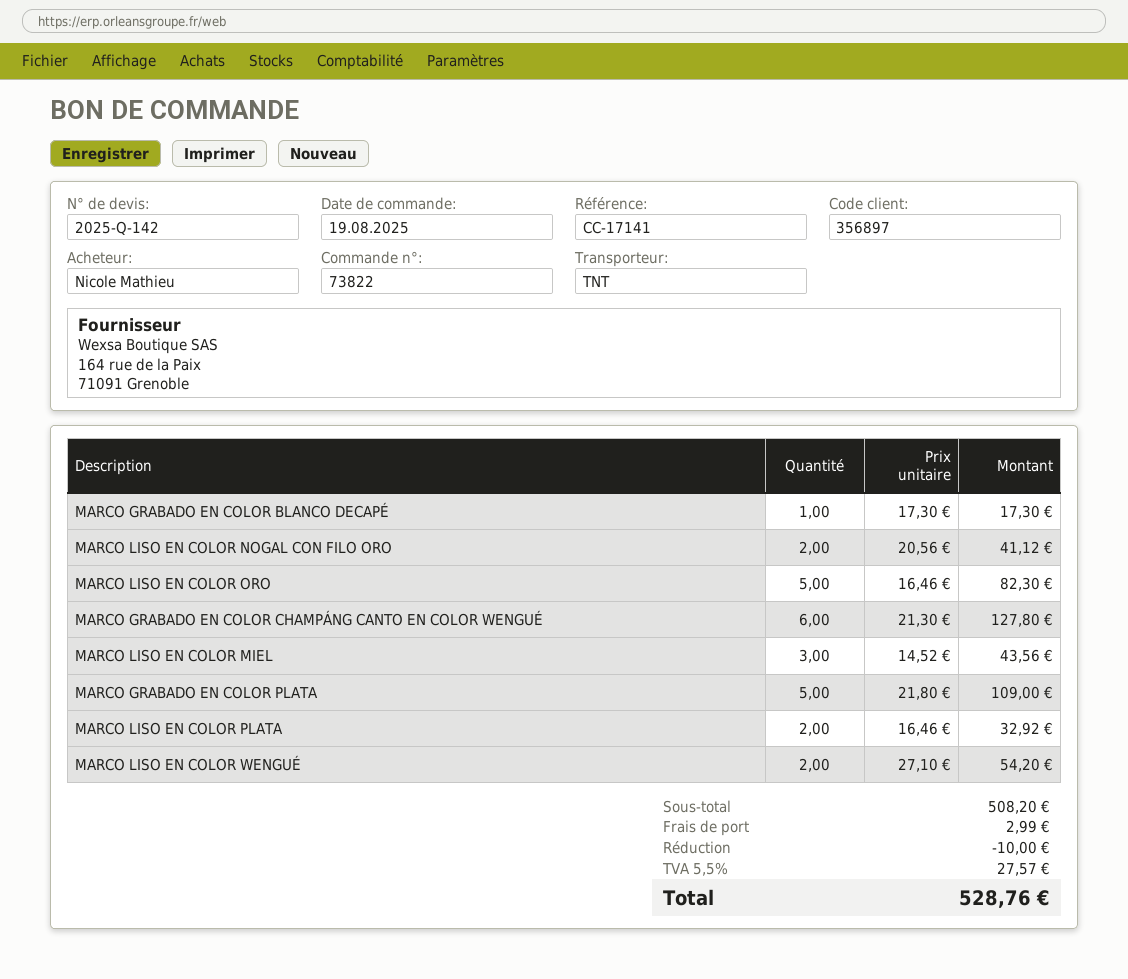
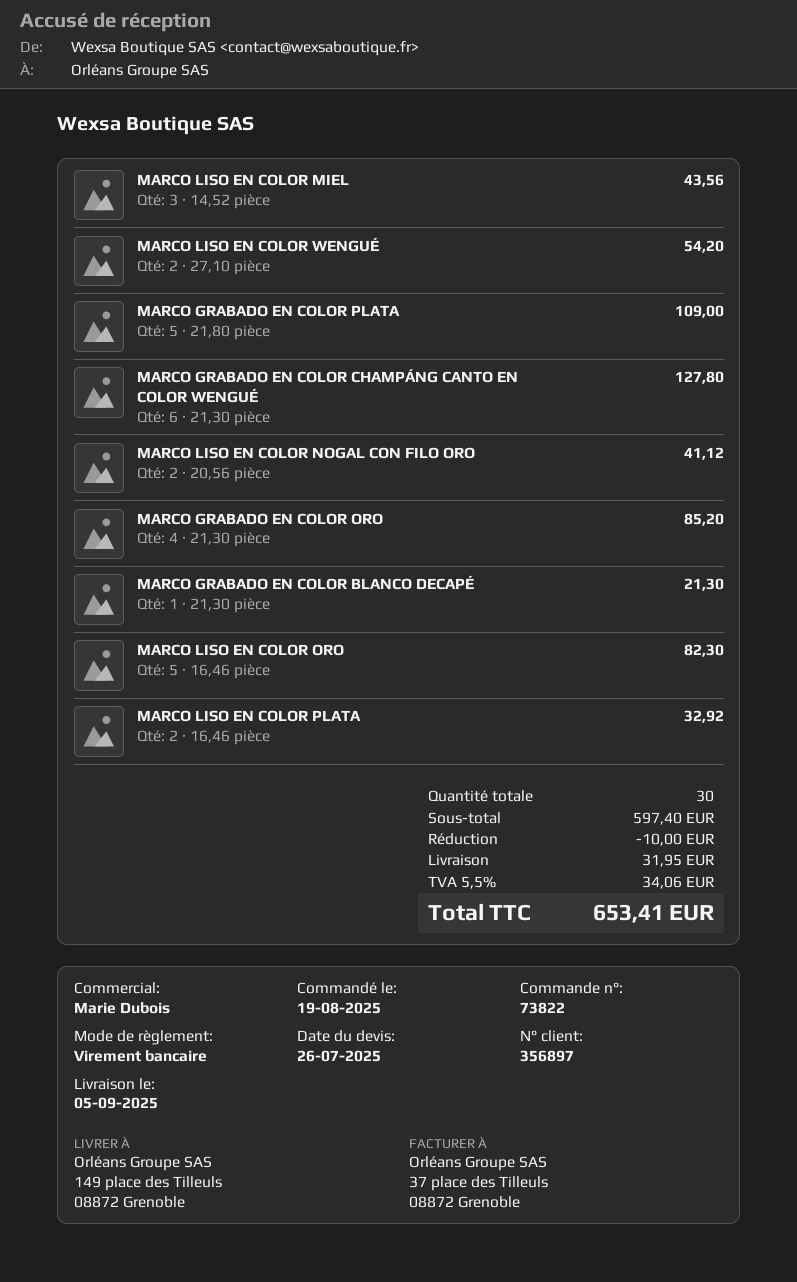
MARCO GRABADO EN COLOR BLANCO DECAPÉ: 1 x 17.30 = 17.30 -> 1 x 21.30 = 21.30
MARCO GRABADO EN COLOR ORO: none -> 4 x 21.30 = 85.20
subtotal: 508.20 -> 597.40
shipping: 2.99 -> 31.95
tax: 5.5% = 27.57 -> 5.5% = 34.06
total: 528.76 -> 653.41

